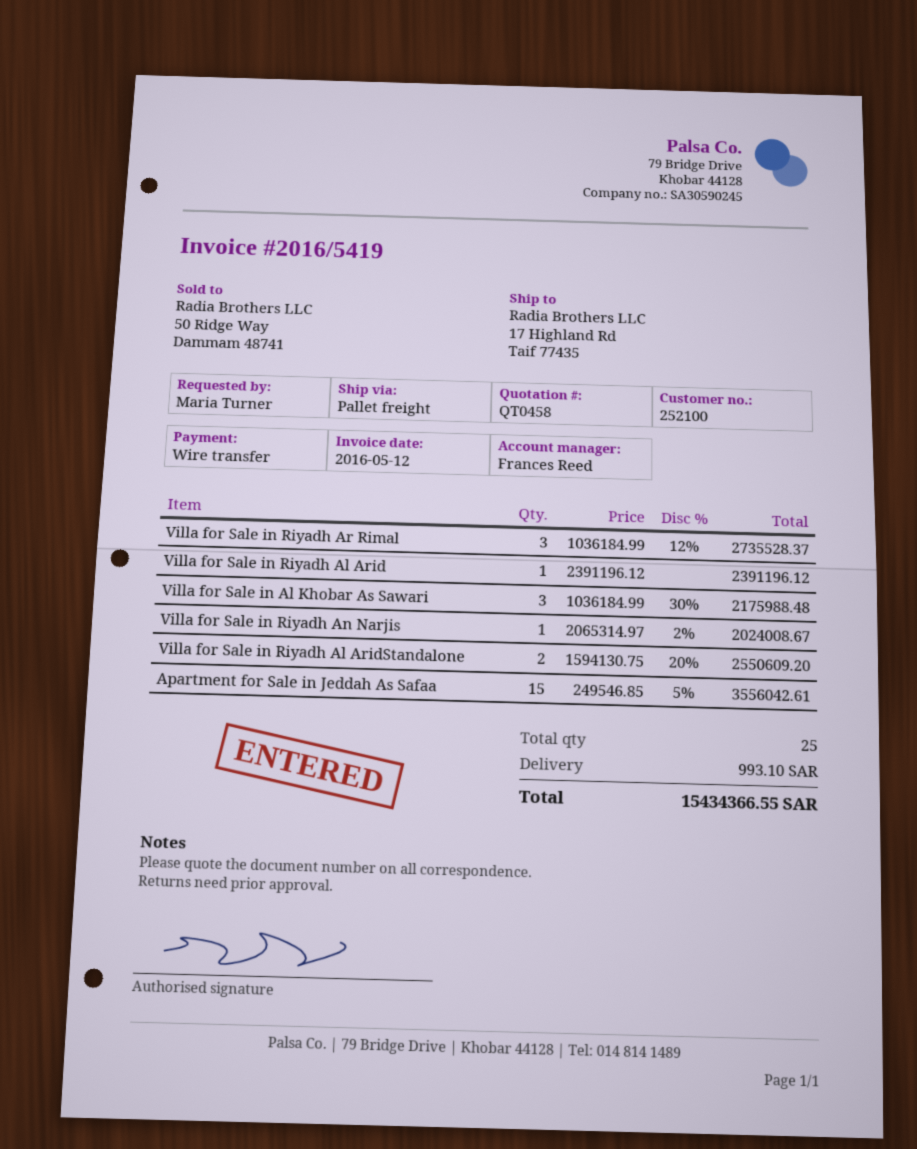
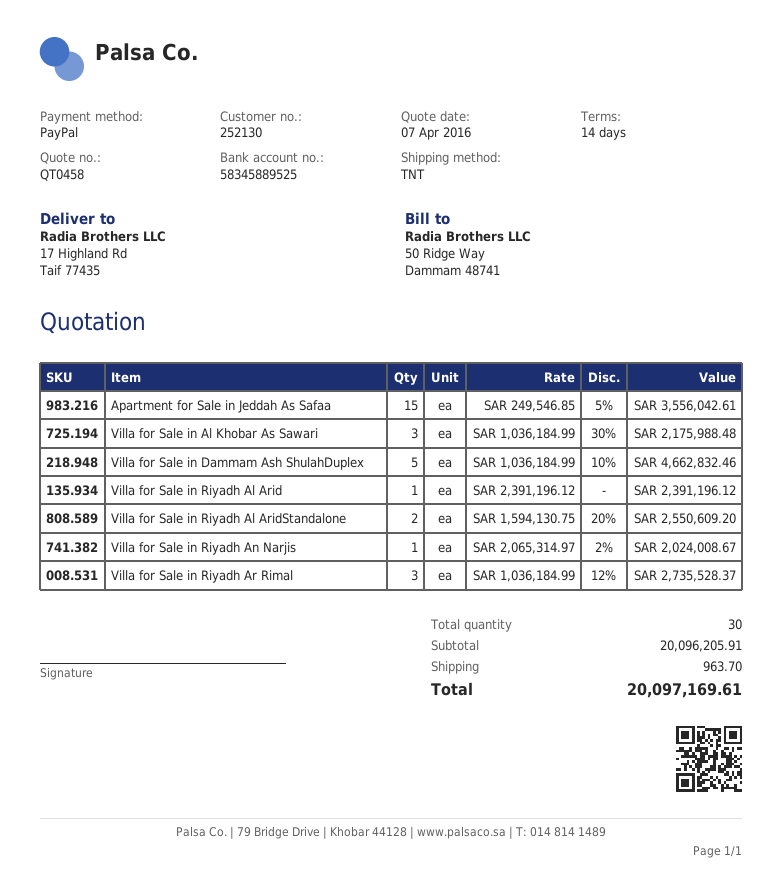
customer number: 252100 -> 252130
payment method: bank transfer -> PayPal
shipping method: pallet freight -> TNT
Villa for Sale in Dammam Ash ShulahDuplex: none -> 5 x 1036184.99 - 10% = 4662832.46
total quantity: 25 -> 30
shipping: 993.10 -> 963.70
total: 15434366.55 -> 20097169.61

